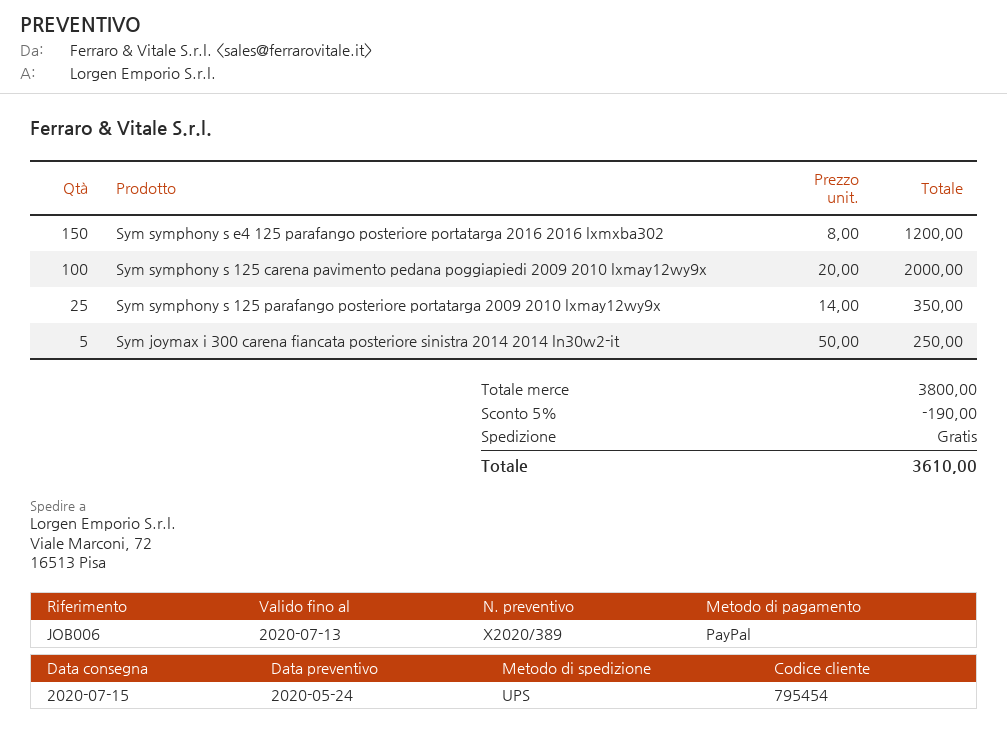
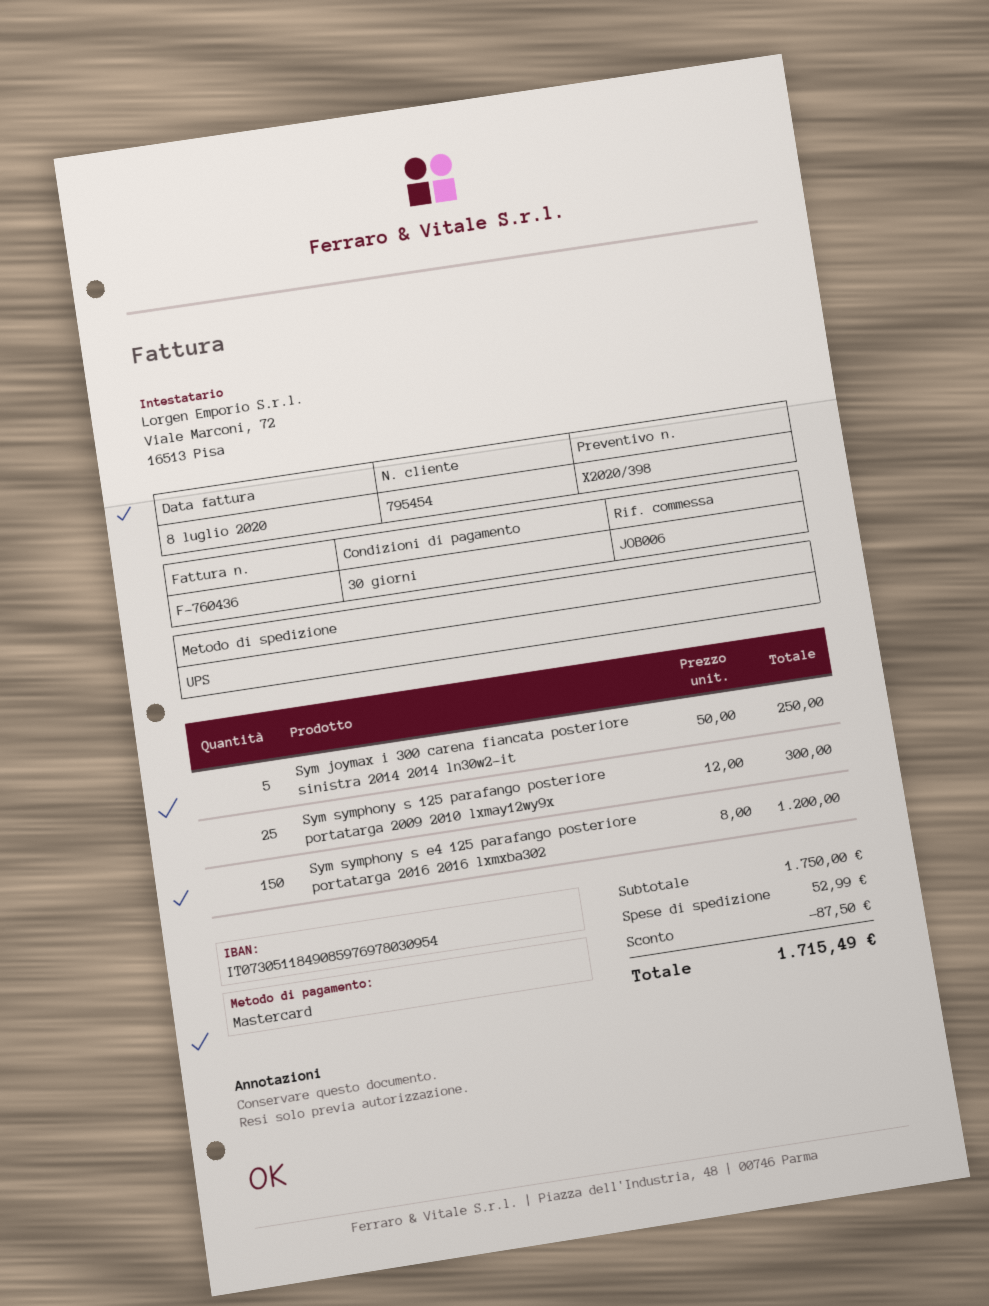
quote number: X2020/389 -> X2020/398
payment method: PayPal -> Mastercard
Sym symphony s 125 carena pavimento pedana poggiapiedi 2009 2010 lxmay12wy9x: 100 x 20.00 = 2000.00 -> none
Sym symphony s 125 parafango posteriore portatarga 2009 2010 lxmay12wy9x: 25 x 14.00 = 350.00 -> 25 x 12.00 = 300.00
subtotal: 3800.00 -> 1750.00
discount: 190.00 -> 87.50
shipping: 0.00 -> 52.99
total: 3610.00 -> 1715.49

